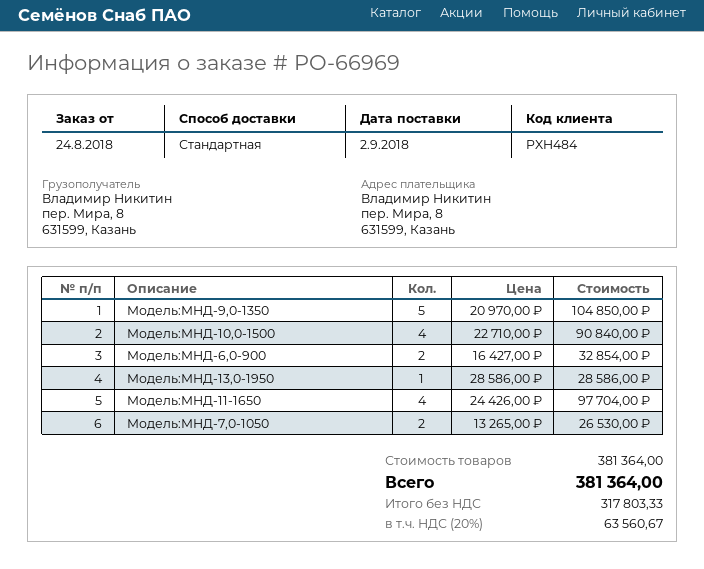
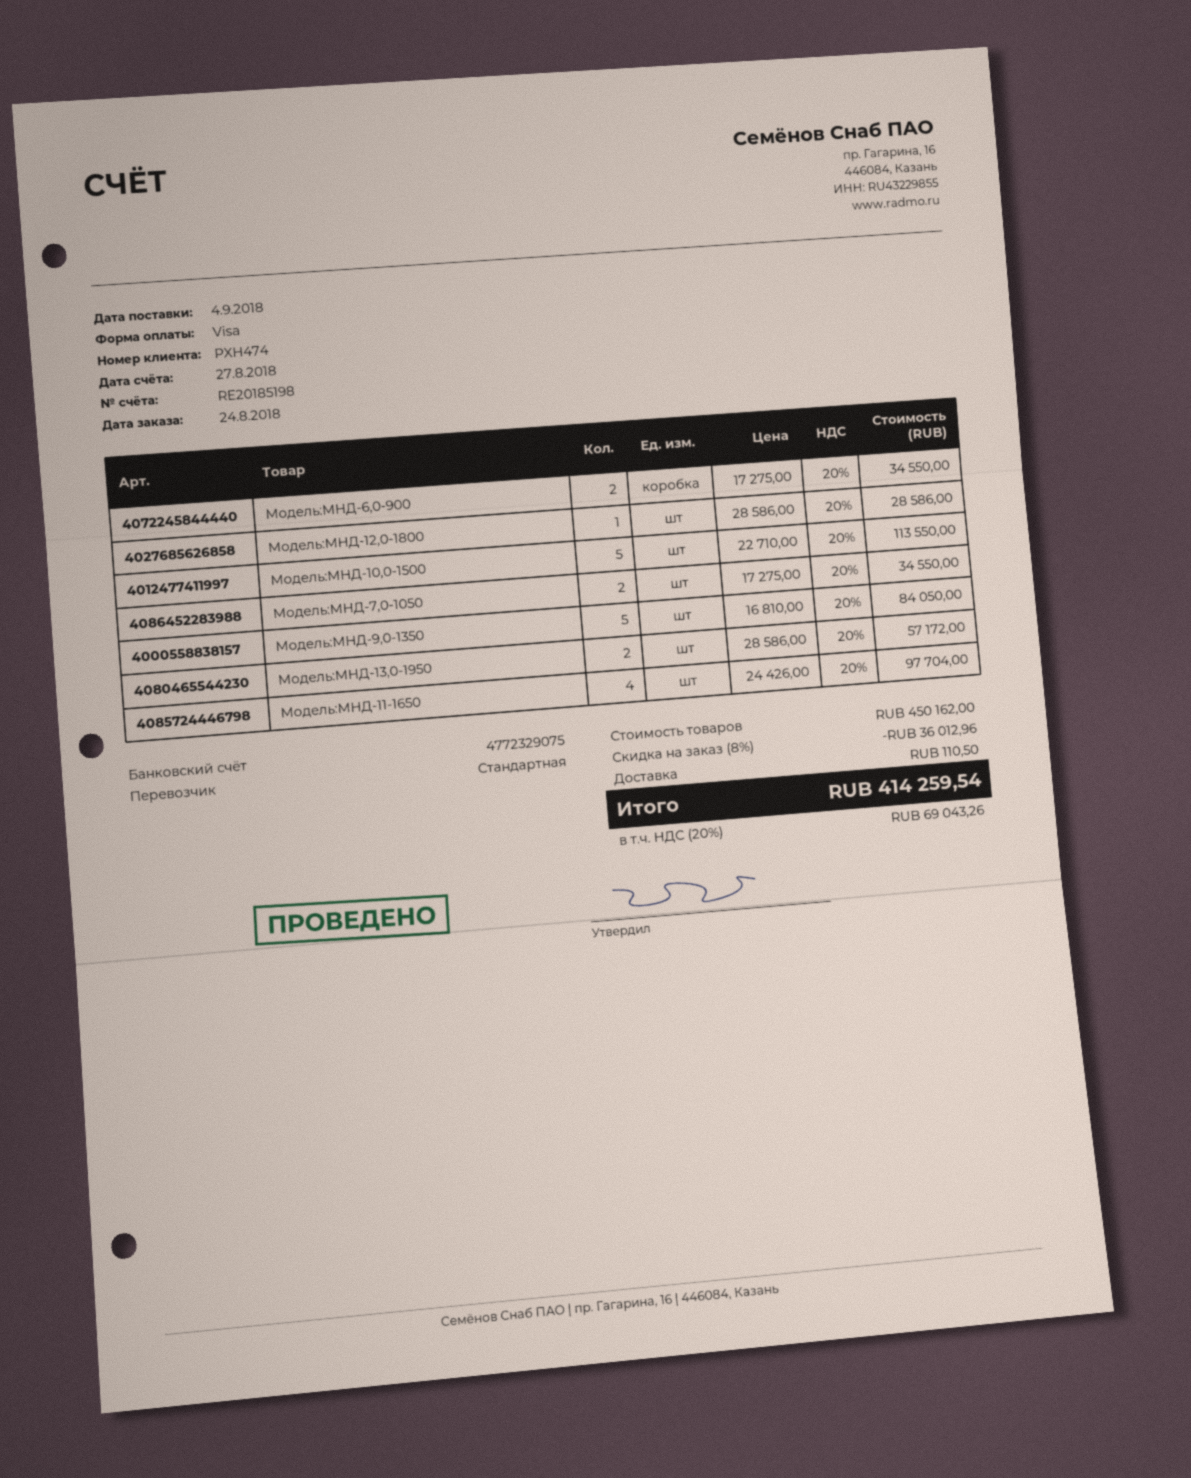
delivery date: 2018-09-02 -> 2018-09-04
customer number: PXH484 -> PXH474
Модель:МНД-9,0-1350: 5 x 20970.00 = 104850.00 -> 5 x 16810.00 = 84050.00
Модель:МНД-10,0-1500: 4 x 22710.00 = 90840.00 -> 5 x 22710.00 = 113550.00
Модель:МНД-6,0-900: 2 x 16427.00 = 32854.00 -> 2 x 17275.00 = 34550.00
Модель:МНД-13,0-1950: 1 x 28586.00 = 28586.00 -> 2 x 28586.00 = 57172.00
Модель:МНД-7,0-1050: 2 x 13265.00 = 26530.00 -> 2 x 17275.00 = 34550.00
Модель:МНД-12,0-1800: none -> 1 x 28586.00 = 28586.00
subtotal: 381364.00 -> 450162.00
discount: none -> 8% = 36012.96
shipping: none -> 110.50
tax: 20% = 63560.67 -> 20% = 69043.26
total: 381364.00 -> 414259.54

